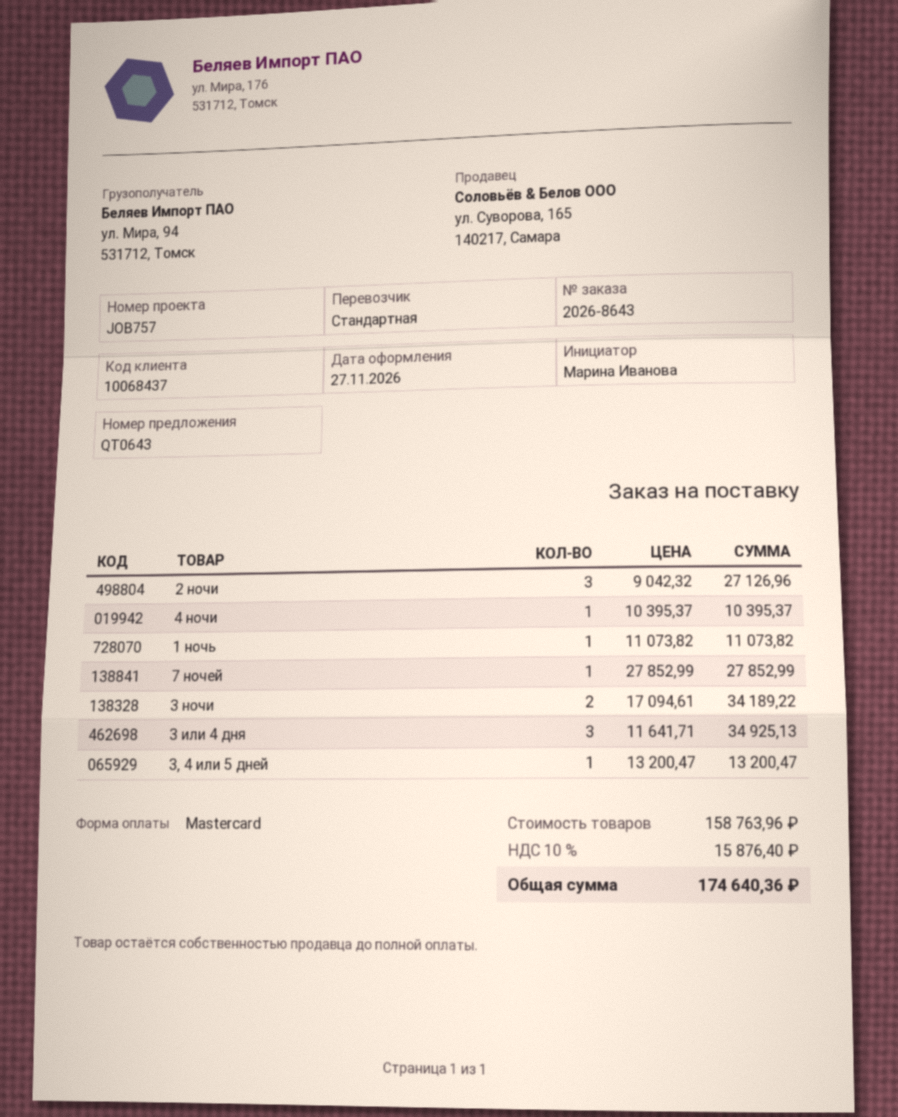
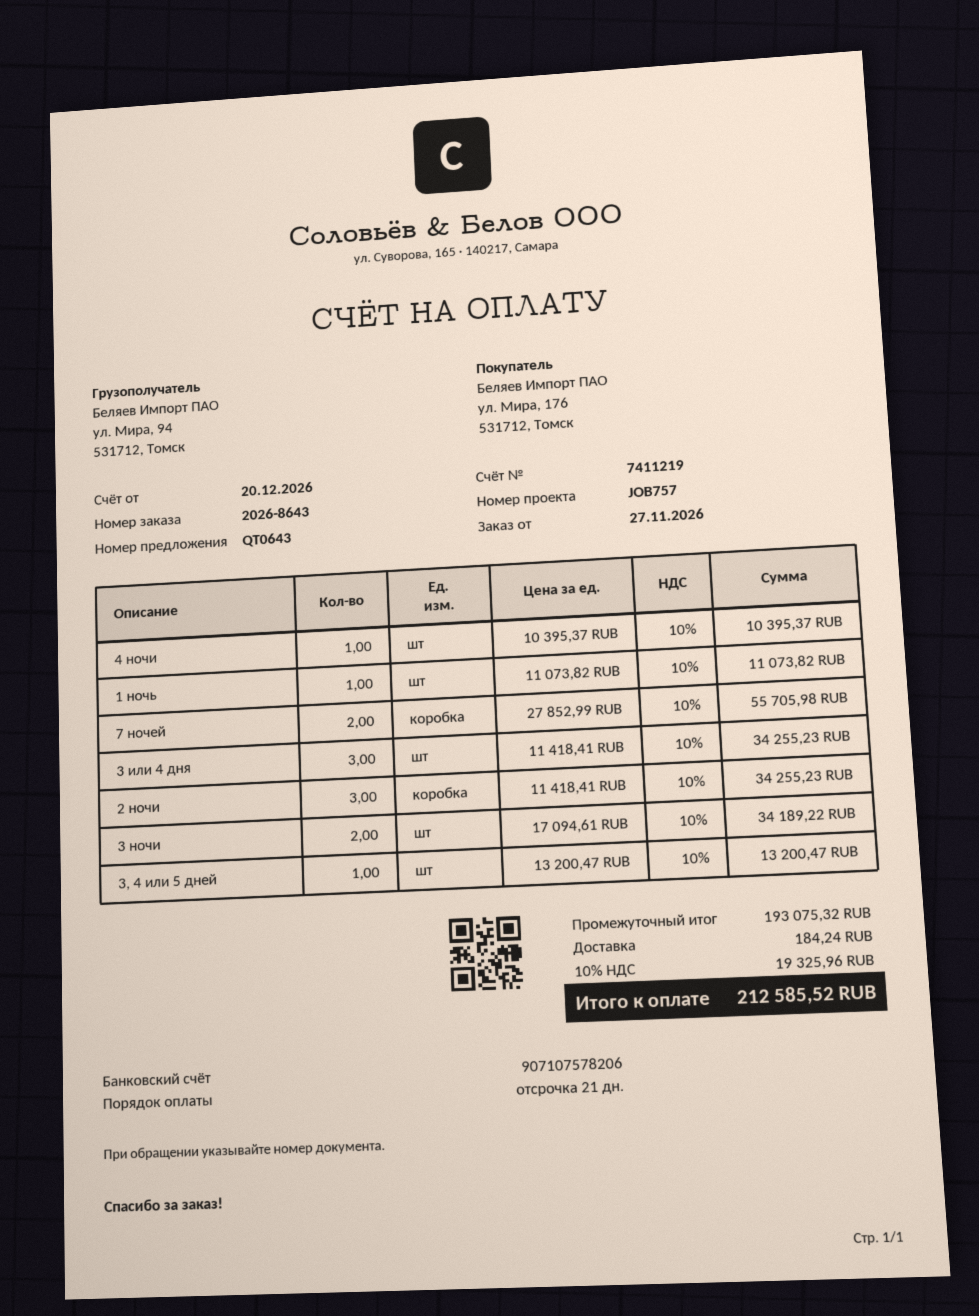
2 ночи: 3 x 9042.32 = 27126.96 -> 3 x 11418.41 = 34255.23
7 ночей: 1 x 27852.99 = 27852.99 -> 2 x 27852.99 = 55705.98
3 или 4 дня: 3 x 11641.71 = 34925.13 -> 3 x 11418.41 = 34255.23
subtotal: 158763.96 -> 193075.32
shipping: none -> 184.24
tax: 10% = 15876.40 -> 10% = 19325.96
total: 174640.36 -> 212585.52

